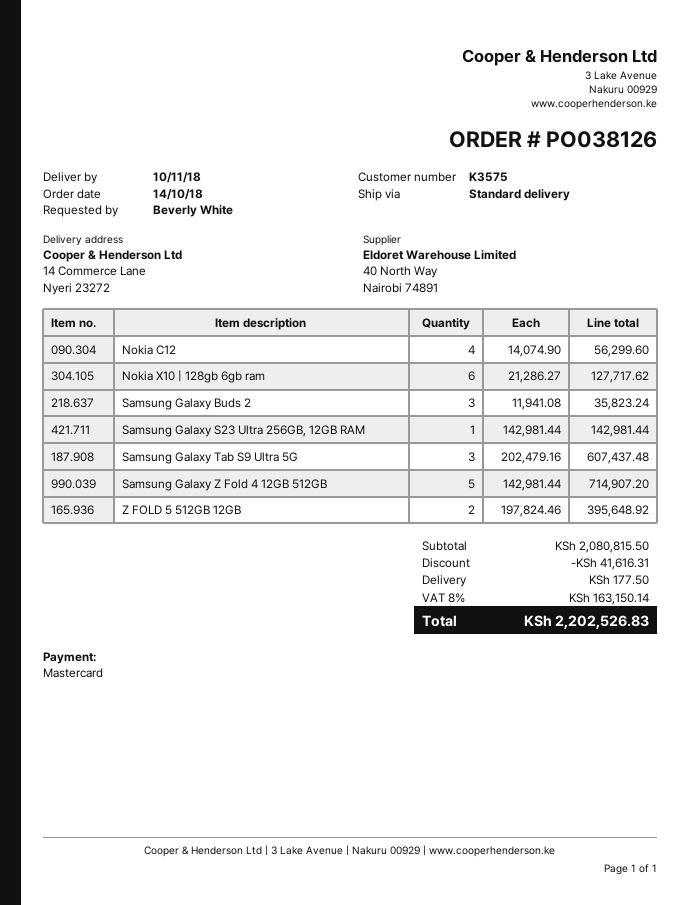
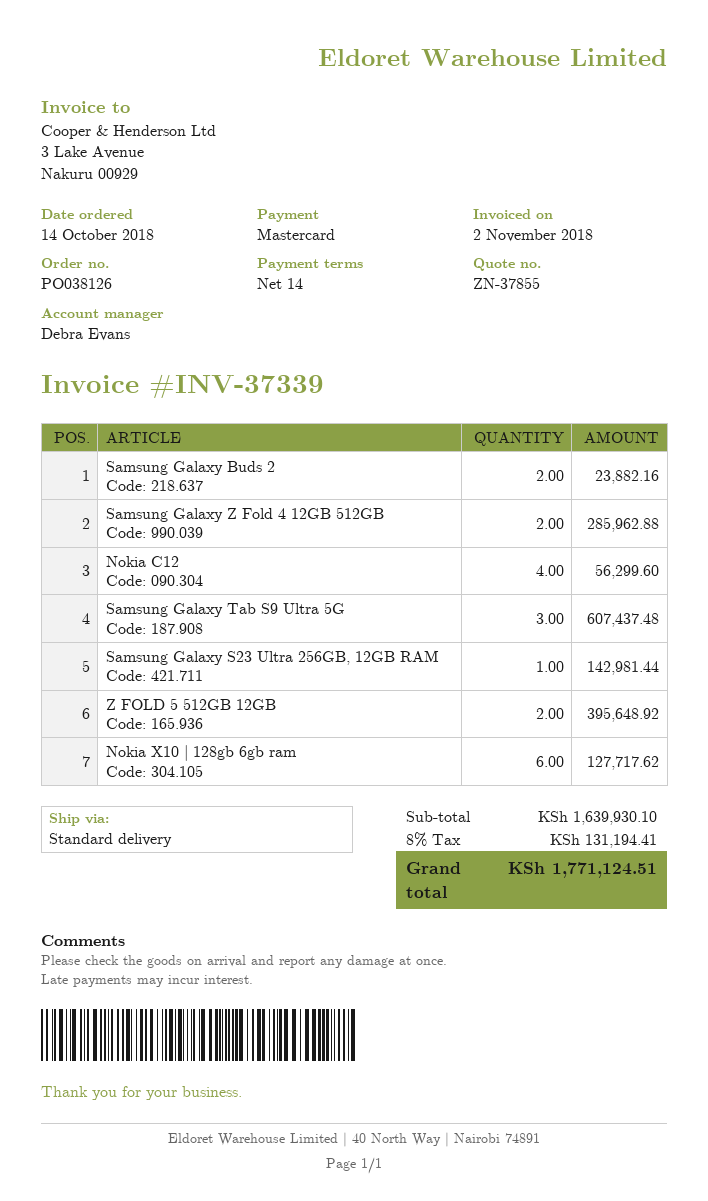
Samsung Galaxy Buds 2: 3 for 35823.24 -> 2 for 23882.16
Samsung Galaxy Z Fold 4 12GB 512GB: 5 for 714907.20 -> 2 for 285962.88
subtotal: 2080815.50 -> 1639930.10
discount: 41616.31 -> none
shipping: 177.50 -> none
tax: 8% = 163150.14 -> 8% = 131194.41
total: 2202526.83 -> 1771124.51

